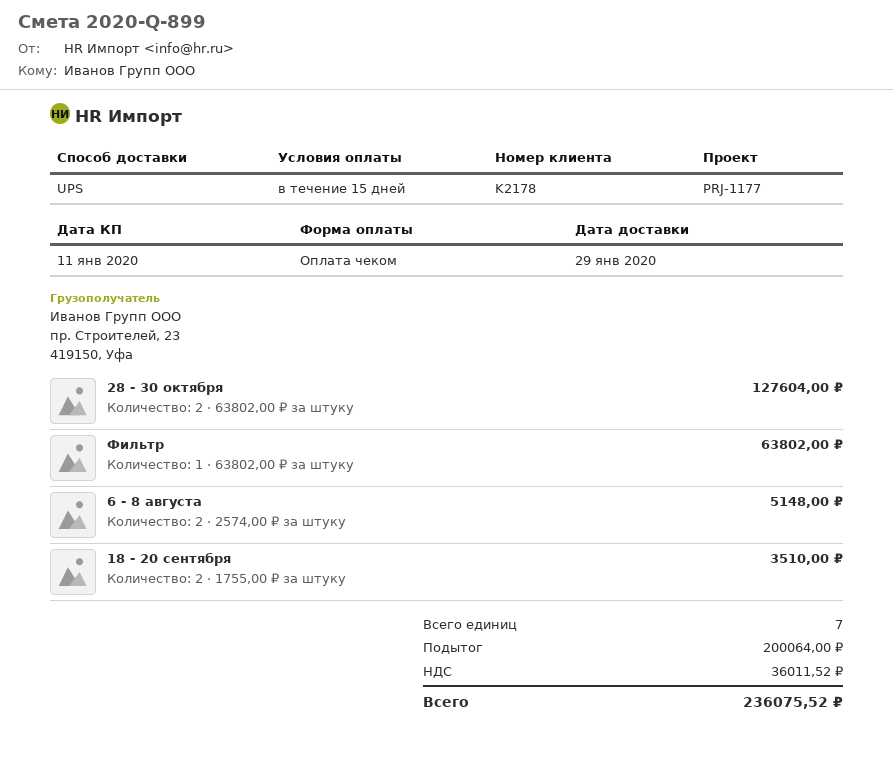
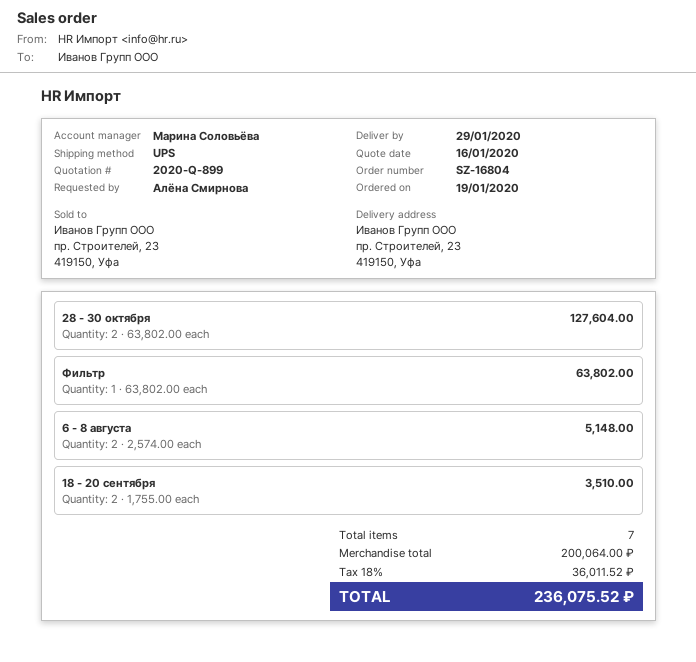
quote date: 2020-01-11 -> 2020-01-16

